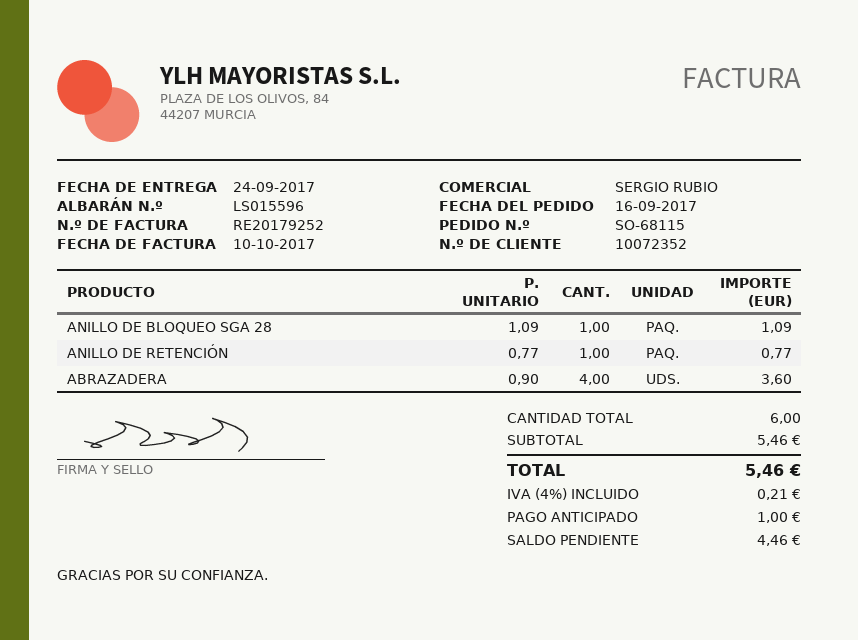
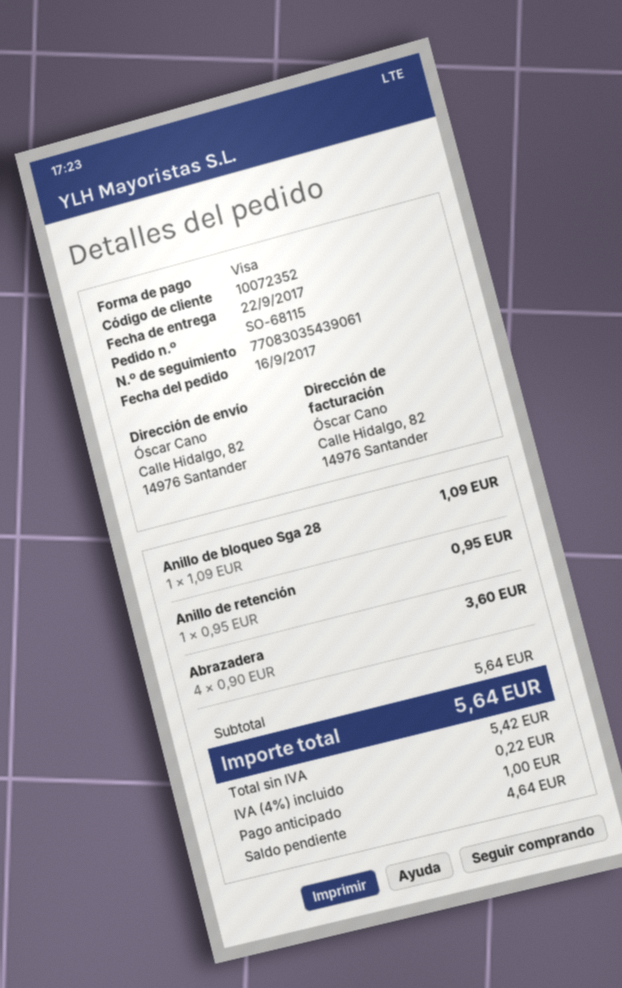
delivery date: 2017-09-24 -> 2017-09-22
ANILLO DE RETENCIÓN: 1 x 0.77 = 0.77 -> 1 x 0.95 = 0.95
subtotal: 5.46 -> 5.64
tax: 4% = 0.21 -> 4% = 0.22
total: 5.46 -> 5.64
balance: 4.46 -> 4.64

